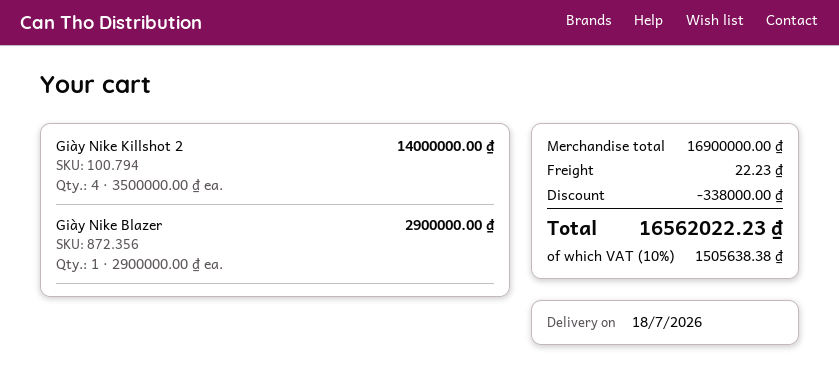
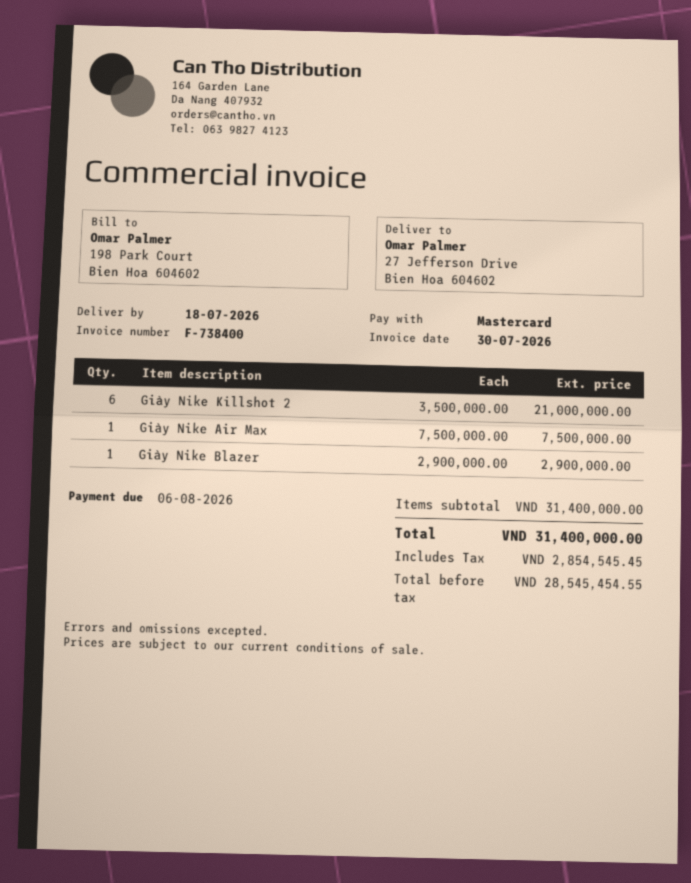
Giày Nike Killshot 2: 4 x 3500000.00 = 14000000.00 -> 6 x 3500000.00 = 21000000.00
Giày Nike Air Max: none -> 1 x 7500000.00 = 7500000.00
subtotal: 16900000.00 -> 31400000.00
discount: 338000.00 -> none
shipping: 22.23 -> none
tax: 1505638.38 -> 2854545.45
total: 16562022.23 -> 31400000.00

